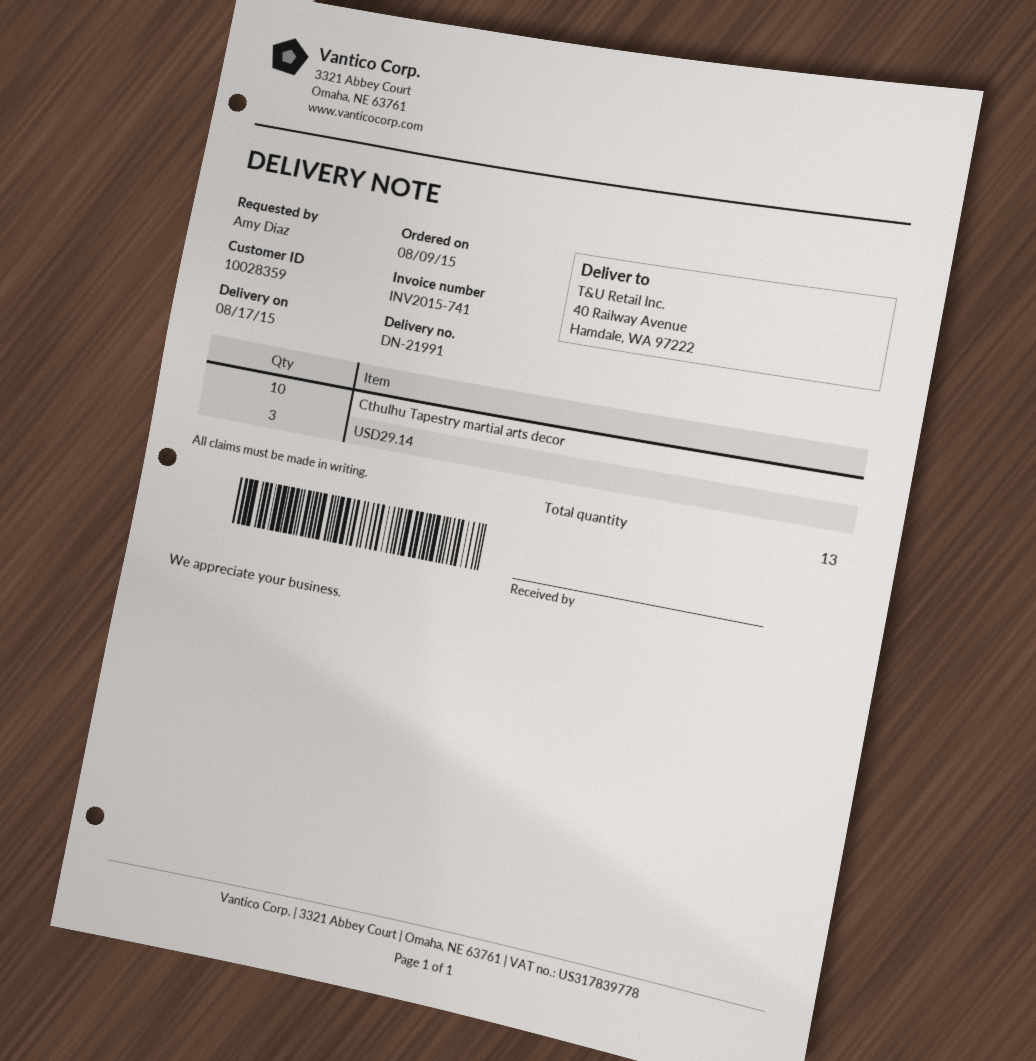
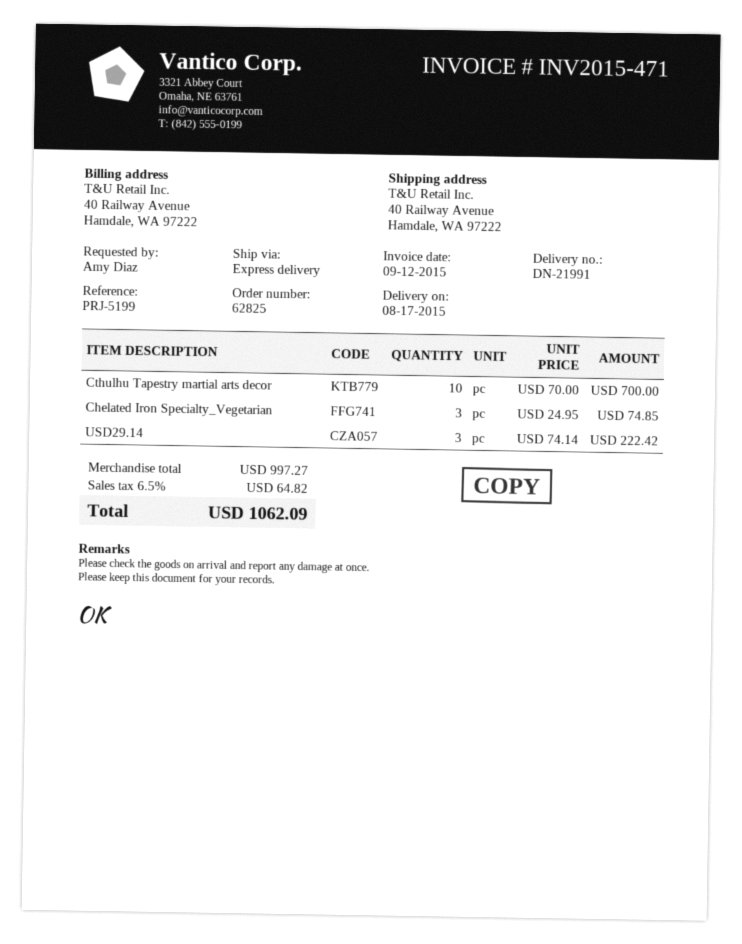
invoice number: INV2015-741 -> INV2015-471
Chelated Iron Specialty_Vegetarian: none -> 3

